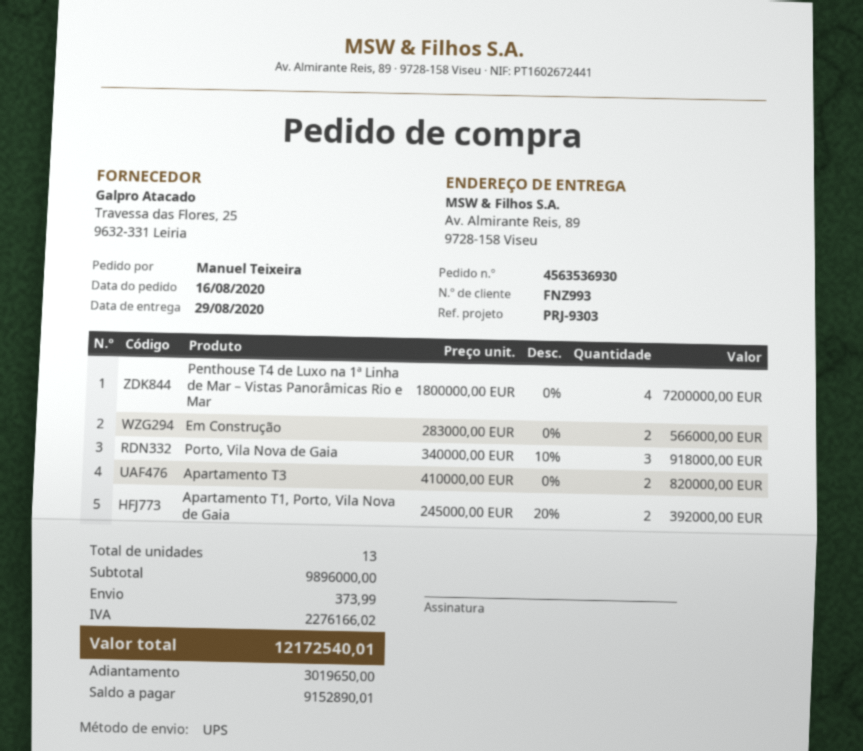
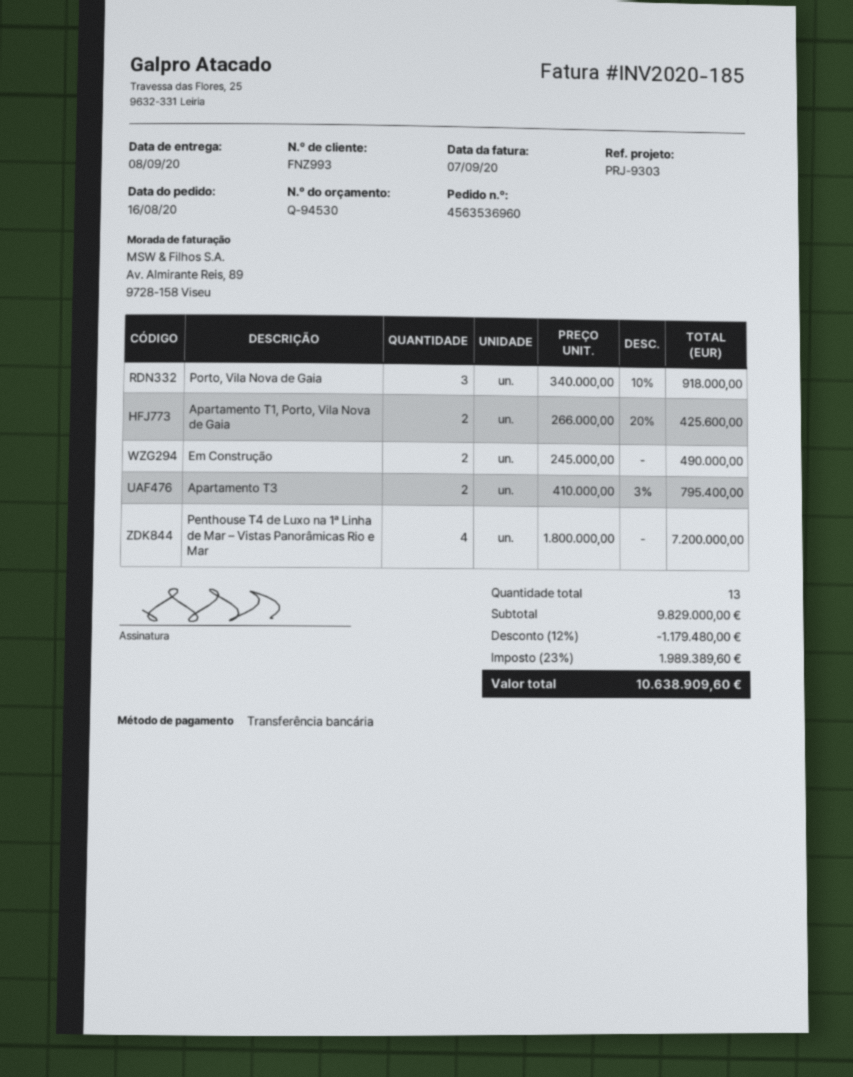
order number: 4563536930 -> 4563536960
delivery date: 2020-08-29 -> 2020-09-08
Em Construção: 2 x 283000.00 = 566000.00 -> 2 x 245000.00 = 490000.00
Apartamento T3: 2 x 410000.00 = 820000.00 -> 2 x 410000.00 - 3% = 795400.00
Apartamento T1, Porto, Vila Nova de Gaia: 2 x 245000.00 - 20% = 392000.00 -> 2 x 266000.00 - 20% = 425600.00
subtotal: 9896000.00 -> 9829000.00
discount: none -> 12% = 1179480.00
shipping: 373.99 -> none
tax: 2276166.02 -> 1989389.60
total: 12172540.01 -> 10638909.60

